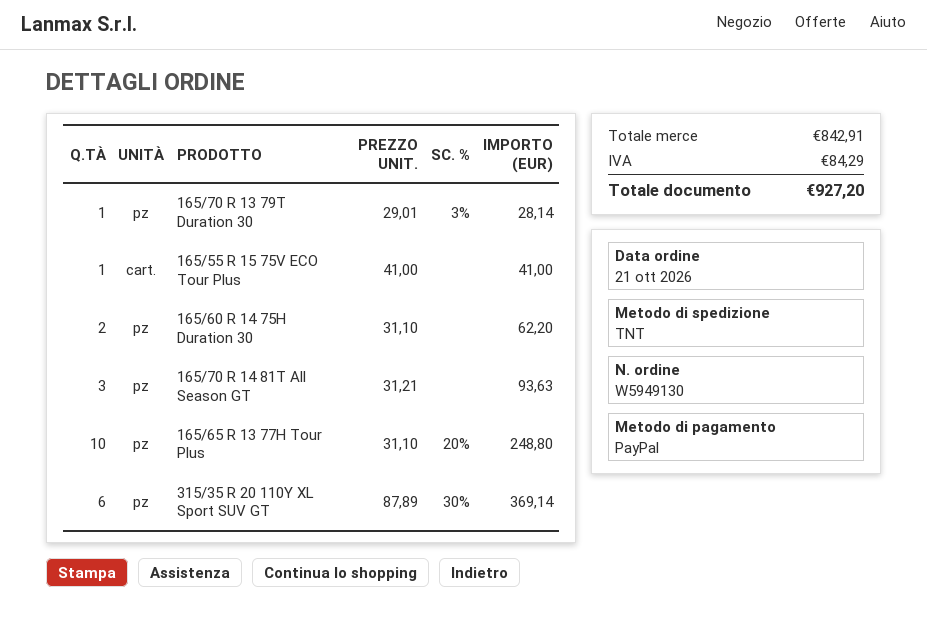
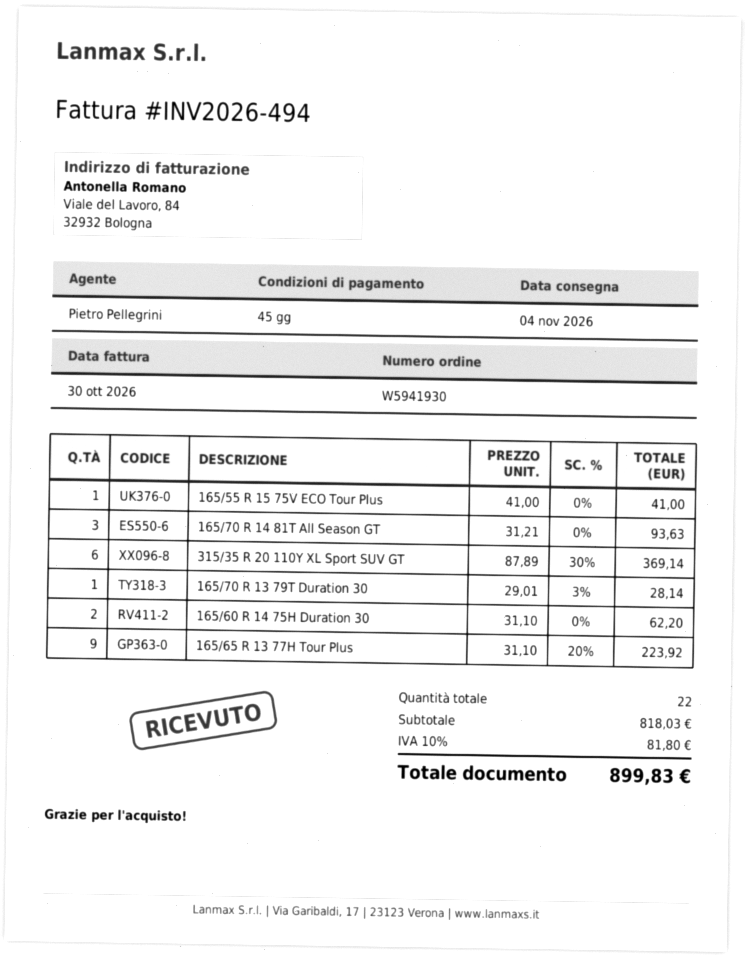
order number: W5949130 -> W5941930
165/65 R 13 77H Tour Plus: 10 x 31.10 - 20% = 248.80 -> 9 x 31.10 - 20% = 223.92
subtotal: 842.91 -> 818.03
tax: 84.29 -> 81.80
total: 927.20 -> 899.83

